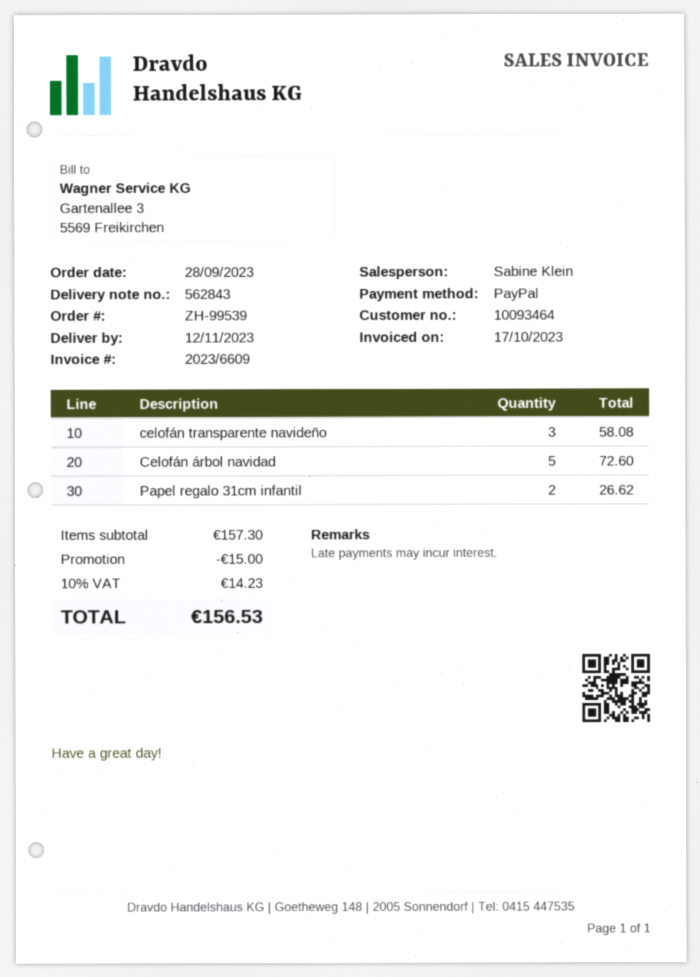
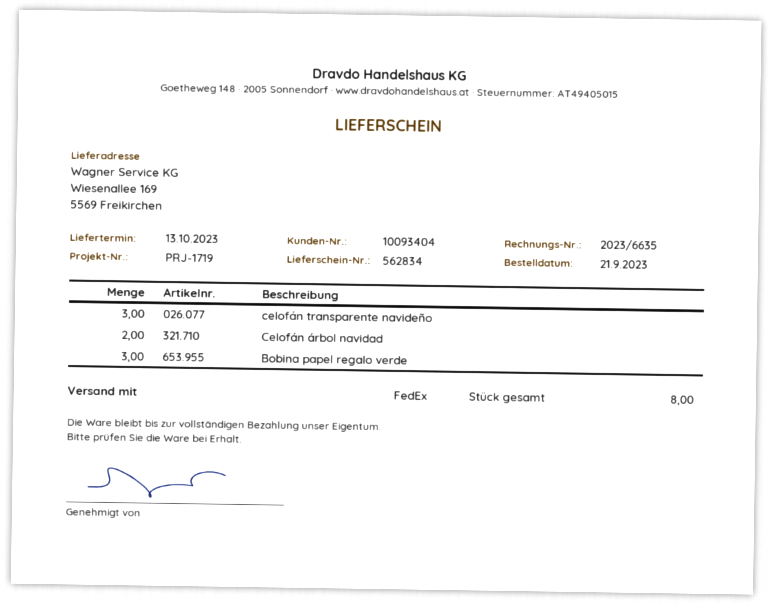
order date: 2023-09-28 -> 2023-09-21
delivery note number: 562843 -> 562834
delivery date: 2023-11-12 -> 2023-10-13
invoice number: 2023/6609 -> 2023/6635
customer number: 10093464 -> 10093404
Celofán árbol navidad: 5 -> 2
Papel regalo 31cm infantil: 2 -> none
Bobina papel regalo verde: none -> 3

